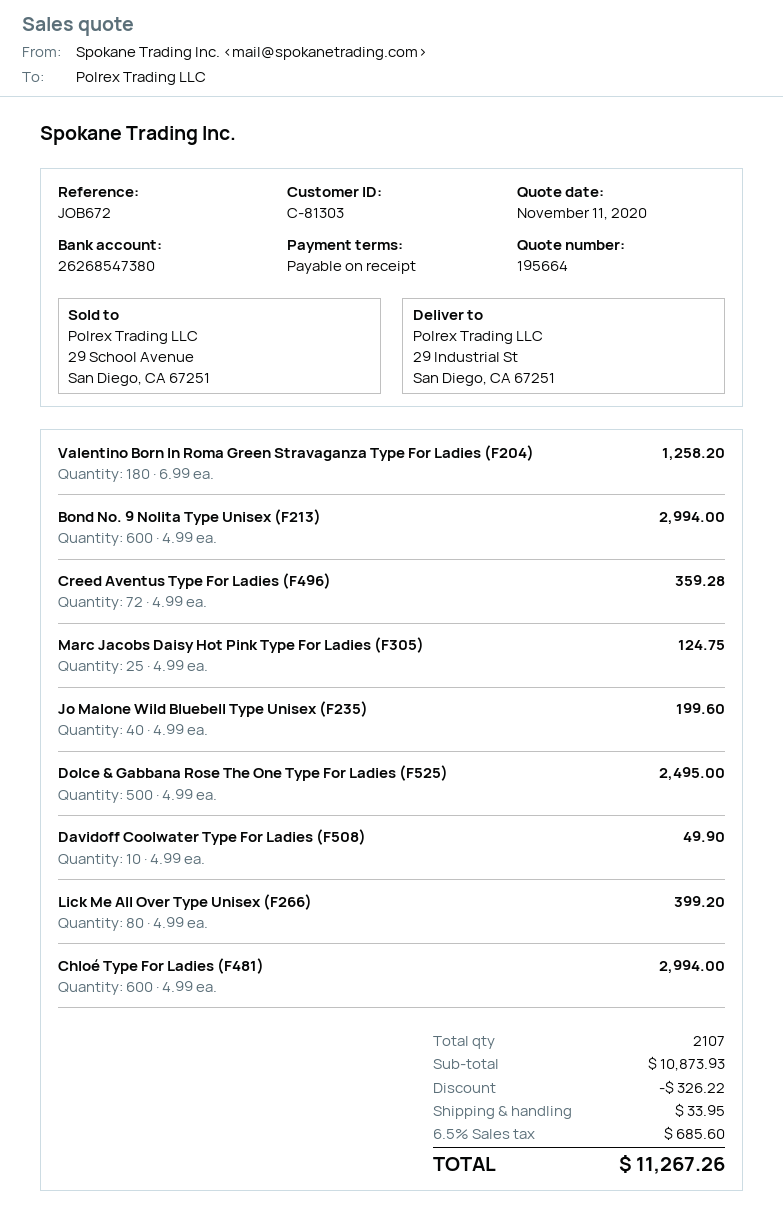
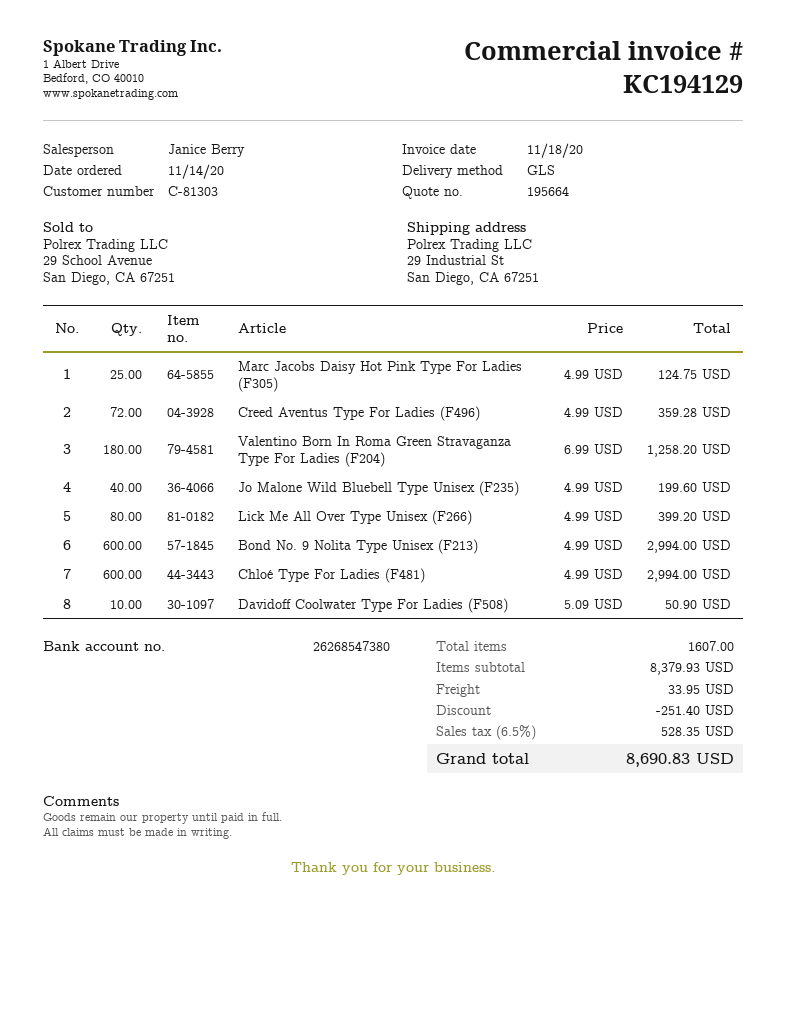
Dolce & Gabbana Rose The One Type For Ladies (F525): 500 x 4.99 = 2495.00 -> none
Davidoff Coolwater Type For Ladies (F508): 10 x 4.99 = 49.90 -> 10 x 5.09 = 50.90
total quantity: 2107 -> 1607
subtotal: 10873.93 -> 8379.93
discount: 326.22 -> 251.40
tax: 6.5% = 685.60 -> 6.5% = 528.35
total: 11267.26 -> 8690.83

